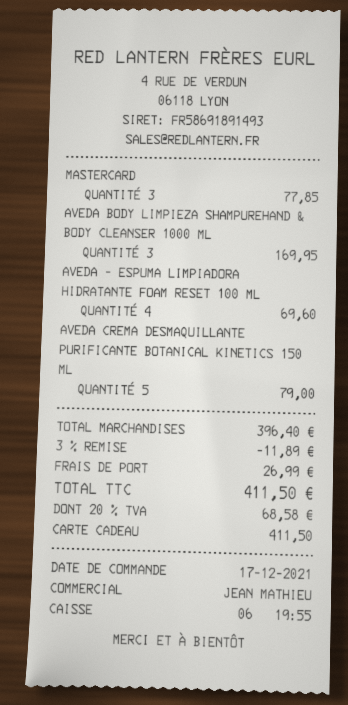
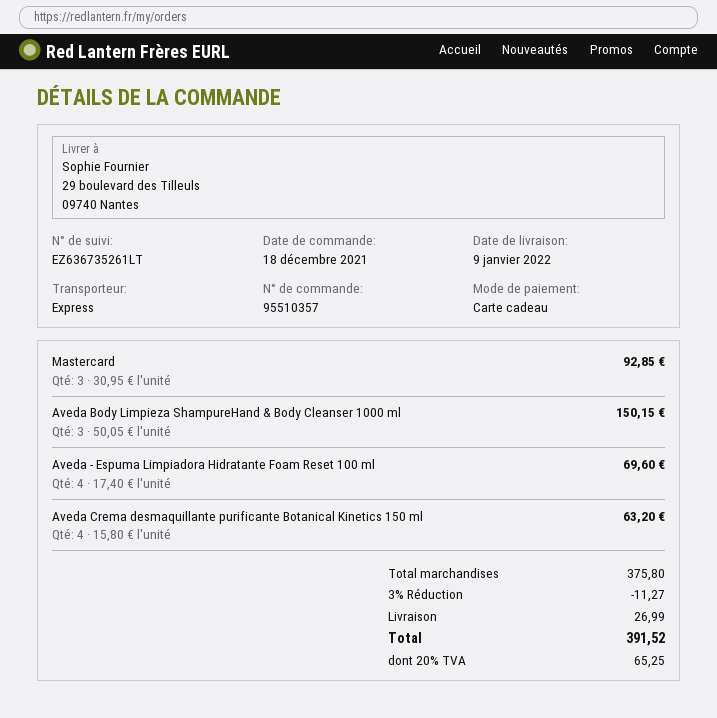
order date: 2021-12-17 -> 2021-12-18
MASTERCARD: 3 for 77.85 -> 3 for 92.85
AVEDA BODY LIMPIEZA SHAMPUREHAND & BODY CLEANSER 1000 ML: 3 for 169.95 -> 3 for 150.15
AVEDA CREMA DESMAQUILLANTE PURIFICANTE BOTANICAL KINETICS 150 ML: 5 for 79.00 -> 4 for 63.20
subtotal: 396.40 -> 375.80
discount: 3% = 11.89 -> 3% = 11.27
tax: 20% = 68.58 -> 20% = 65.25
total: 411.50 -> 391.52

